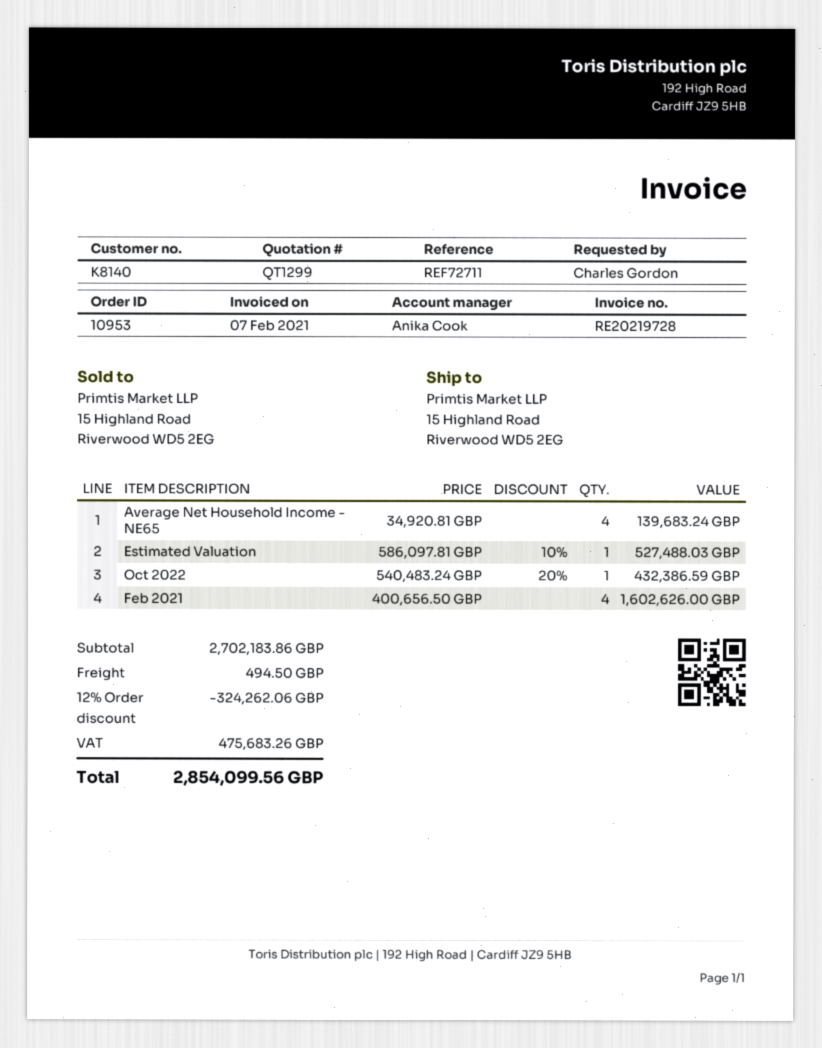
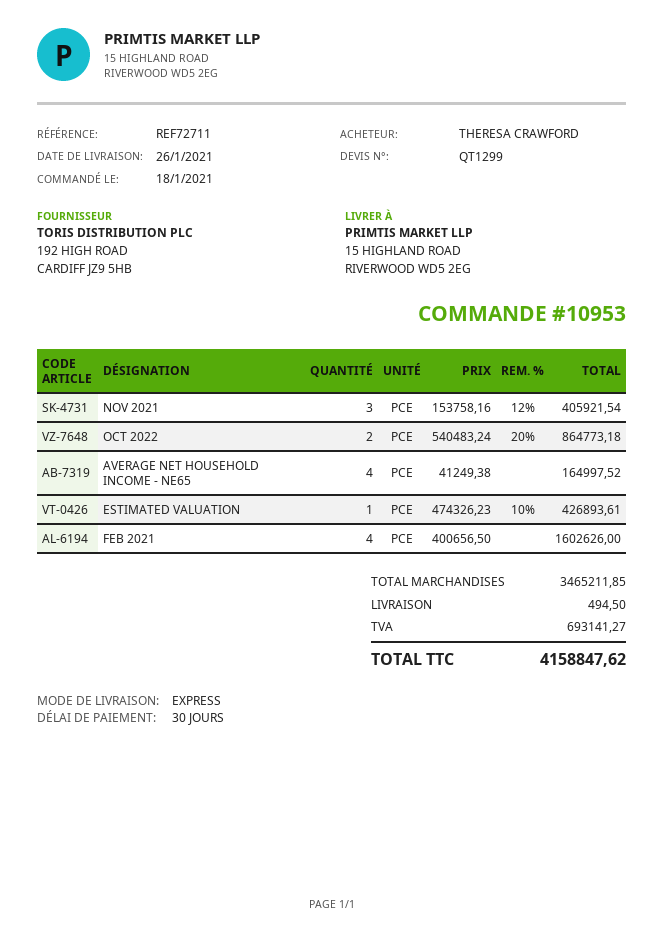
ordered by: Charles Gordon -> THERESA CRAWFORD
Average Net Household Income - NE65: 4 x 34920.81 = 139683.24 -> 4 x 41249.38 = 164997.52
Estimated Valuation: 1 x 586097.81 - 10% = 527488.03 -> 1 x 474326.23 - 10% = 426893.61
Oct 2022: 1 x 540483.24 - 20% = 432386.59 -> 2 x 540483.24 - 20% = 864773.18
NOV 2021: none -> 3 x 153758.16 - 12% = 405921.54
subtotal: 2702183.86 -> 3465211.85
discount: 12% = 324262.06 -> none
tax: 475683.26 -> 693141.27
total: 2854099.56 -> 4158847.62

